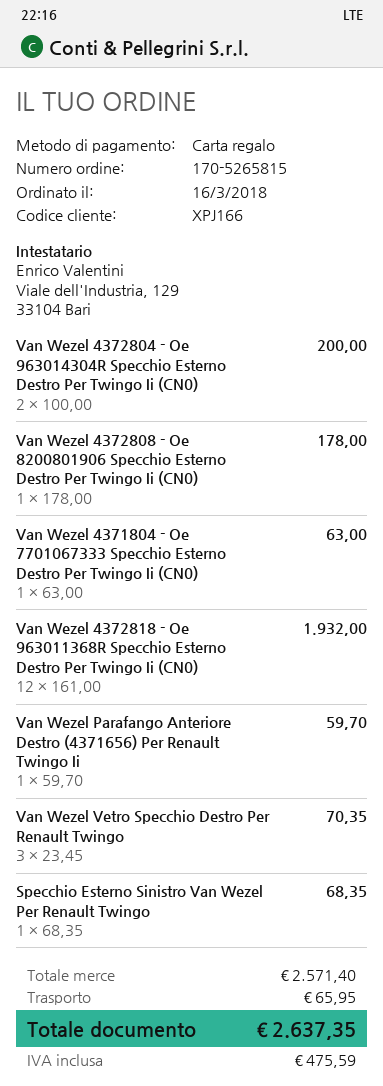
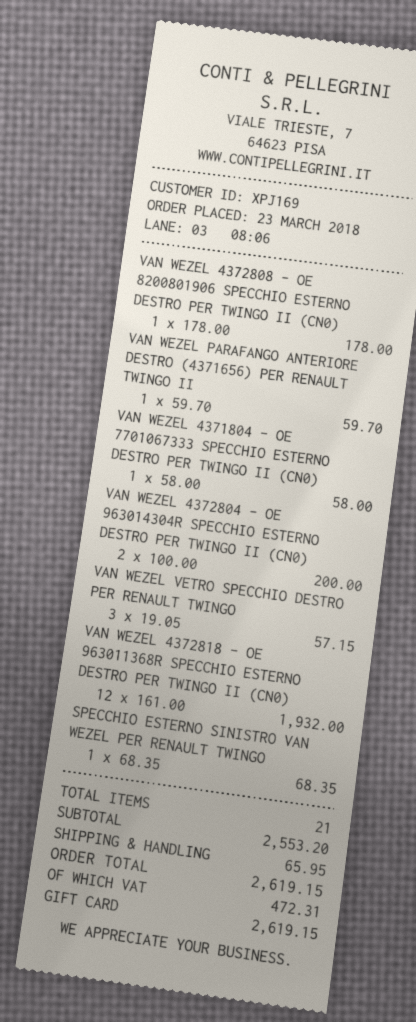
order date: 2018-03-16 -> 2018-03-23
customer number: XPJ166 -> XPJ169
Van Wezel 4371804 - Oe 7701067333 Specchio Esterno Destro Per Twingo Ii (CN0): 1 x 63.00 = 63.00 -> 1 x 58.00 = 58.00
Van Wezel Vetro Specchio Destro Per Renault Twingo: 3 x 23.45 = 70.35 -> 3 x 19.05 = 57.15
subtotal: 2571.40 -> 2553.20
tax: 475.59 -> 472.31
total: 2637.35 -> 2619.15

